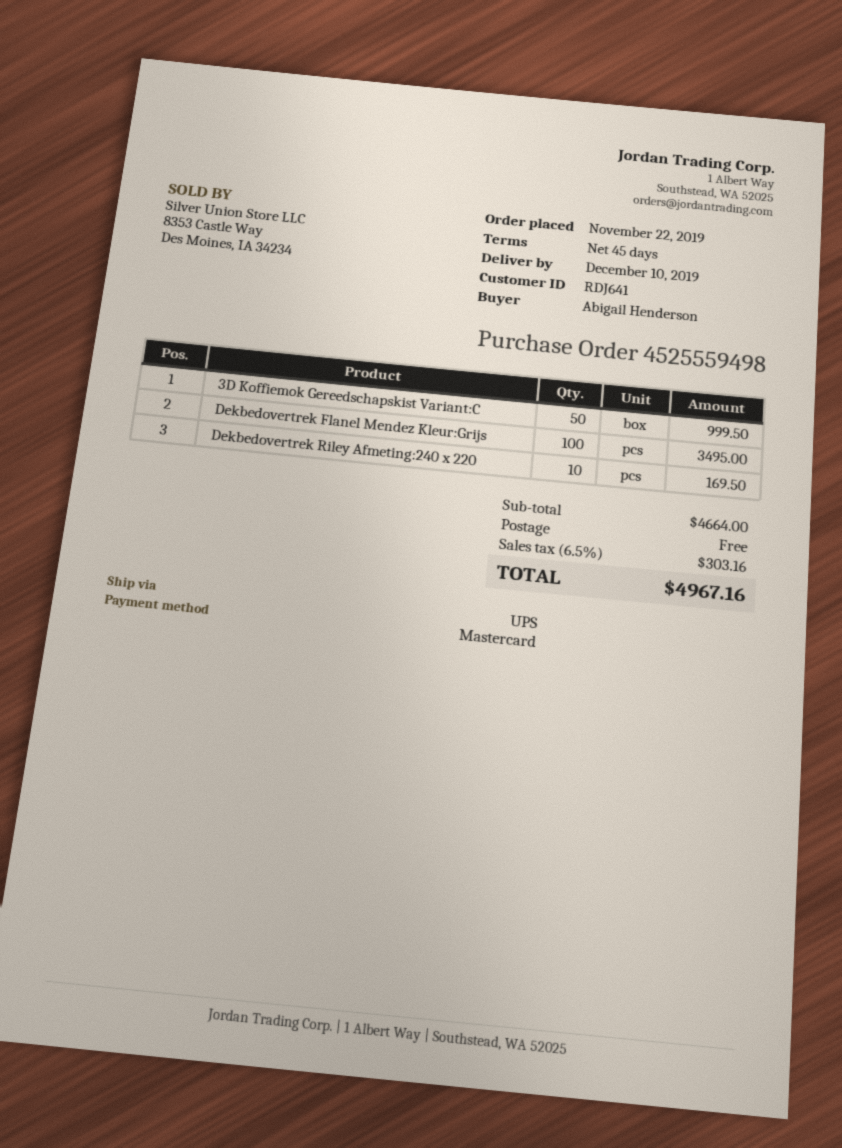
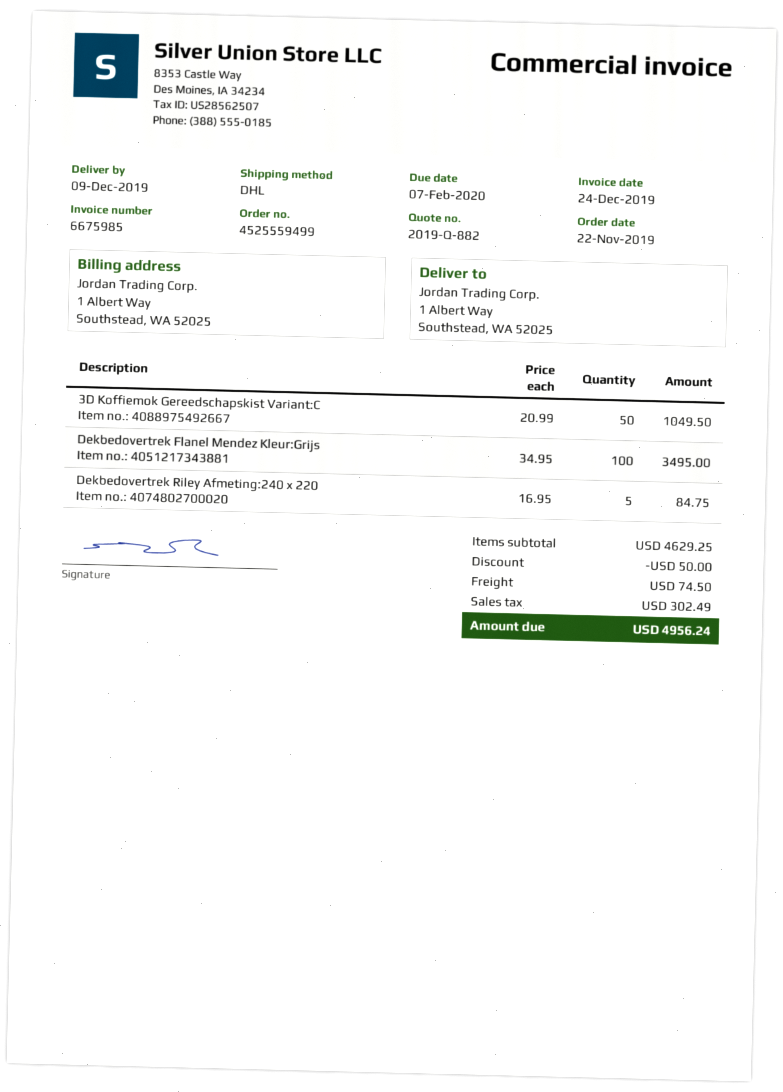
order number: 4525559498 -> 4525559499
delivery date: 2019-12-10 -> 2019-12-09
shipping method: UPS -> DHL
3D Koffiemok Gereedschapskist Variant:C: 50 for 999.50 -> 50 for 1049.50
Dekbedovertrek Riley Afmeting:240 x 220: 10 for 169.50 -> 5 for 84.75
subtotal: 4664.00 -> 4629.25
discount: none -> 50.00
shipping: 0.00 -> 74.50
tax: 303.16 -> 302.49
total: 4967.16 -> 4956.24

